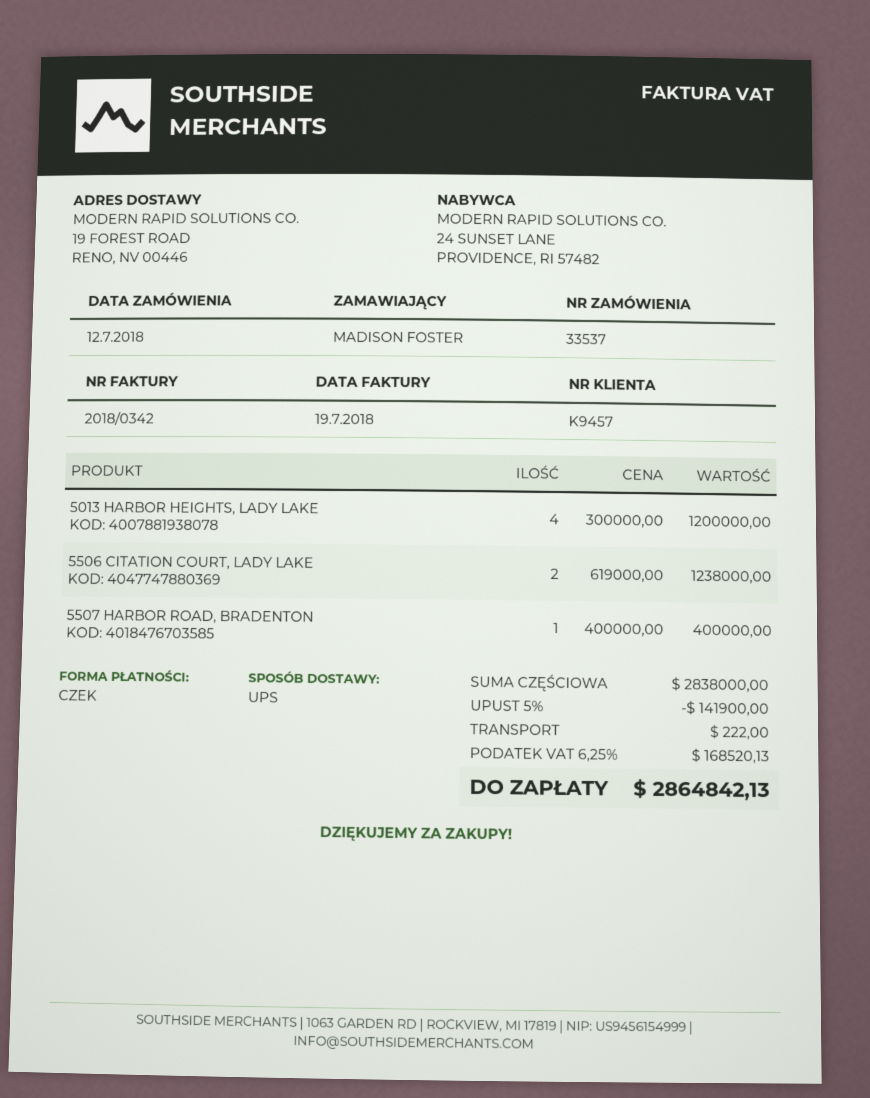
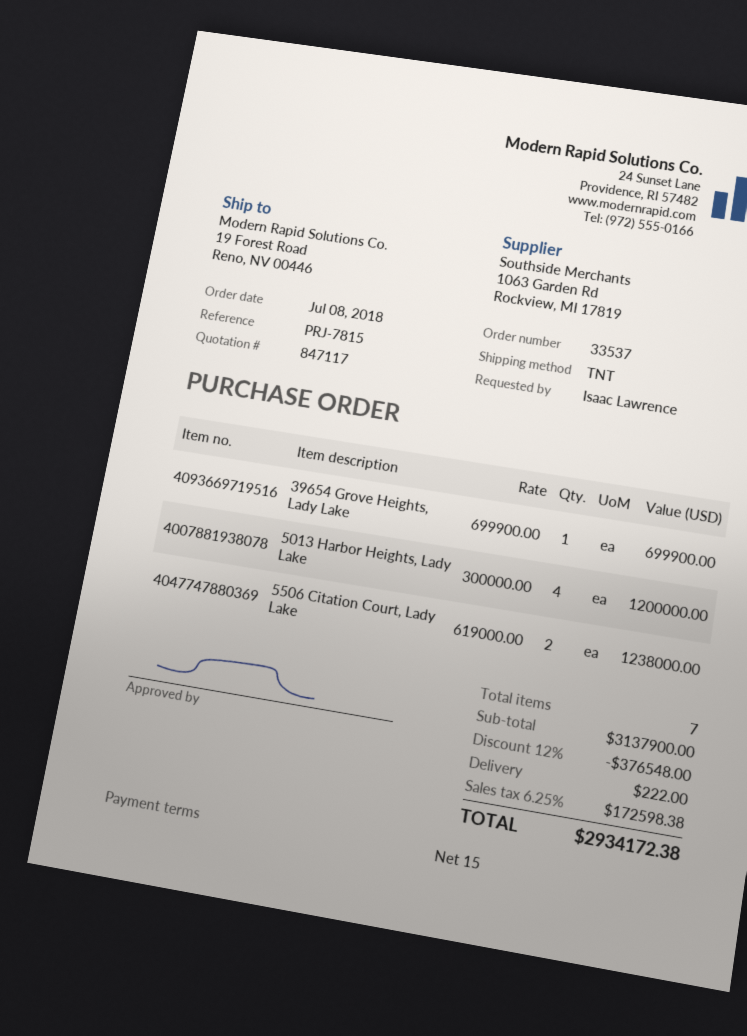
order date: 2018-07-12 -> 2018-07-08
ordered by: MADISON FOSTER -> Isaac Lawrence
shipping method: UPS -> TNT
5507 HARBOR ROAD, BRADENTON: 1 x 400000.00 = 400000.00 -> none
39654 Grove Heights, Lady Lake: none -> 1 x 699900.00 = 699900.00
subtotal: 2838000.00 -> 3137900.00
discount: 5% = 141900.00 -> 12% = 376548.00
tax: 6.25% = 168520.13 -> 6.25% = 172598.38
total: 2864842.13 -> 2934172.38

